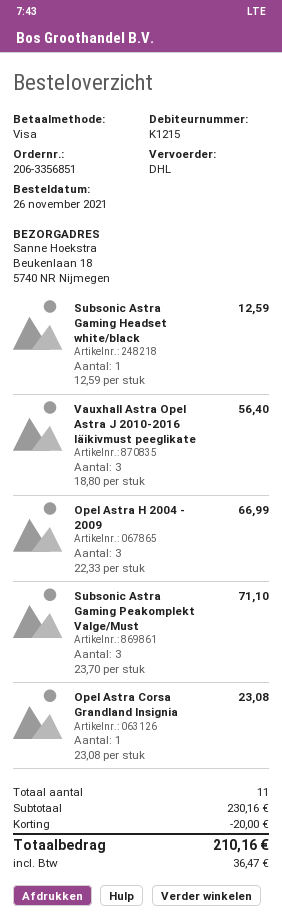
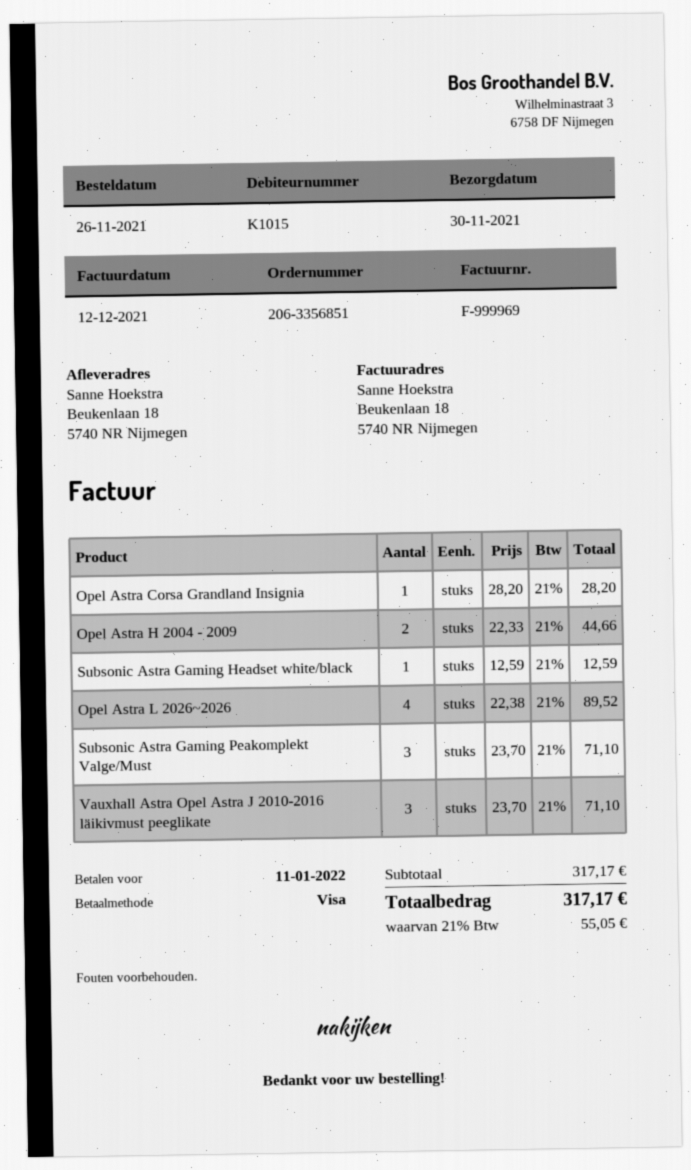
customer number: K1215 -> K1015
Vauxhall Astra Opel Astra J 2010-2016 läikivmust peeglikate: 3 x 18.80 = 56.40 -> 3 x 23.70 = 71.10
Opel Astra H 2004 - 2009: 3 x 22.33 = 66.99 -> 2 x 22.33 = 44.66
Opel Astra Corsa Grandland Insignia: 1 x 23.08 = 23.08 -> 1 x 28.20 = 28.20
Opel Astra L 2026~2026: none -> 4 x 22.38 = 89.52
subtotal: 230.16 -> 317.17
discount: 20.00 -> none
tax: 36.47 -> 55.05
total: 210.16 -> 317.17

